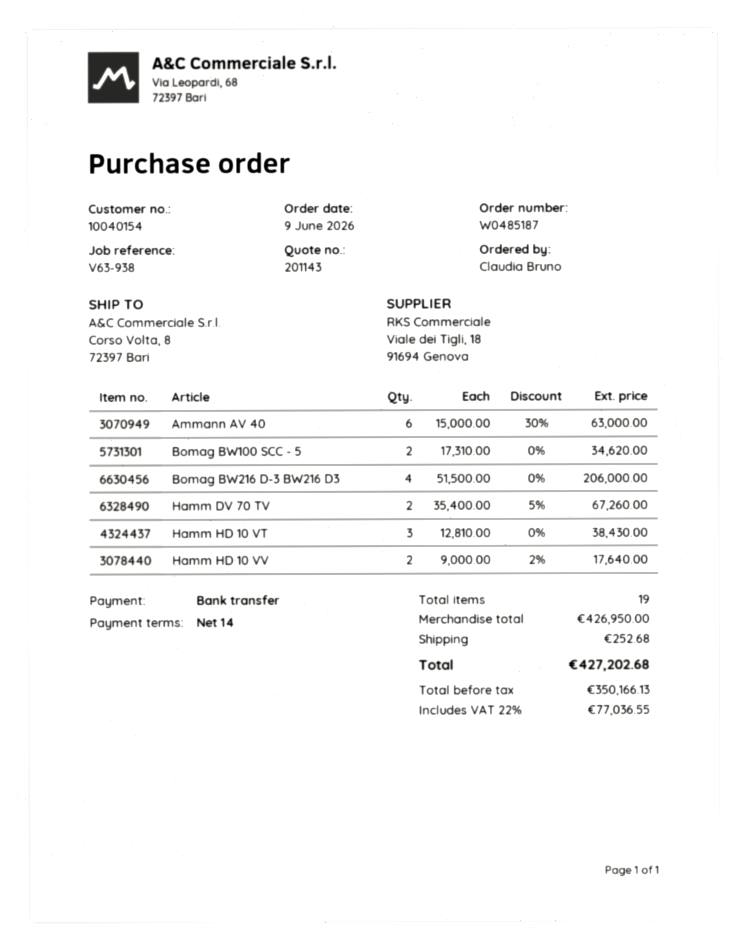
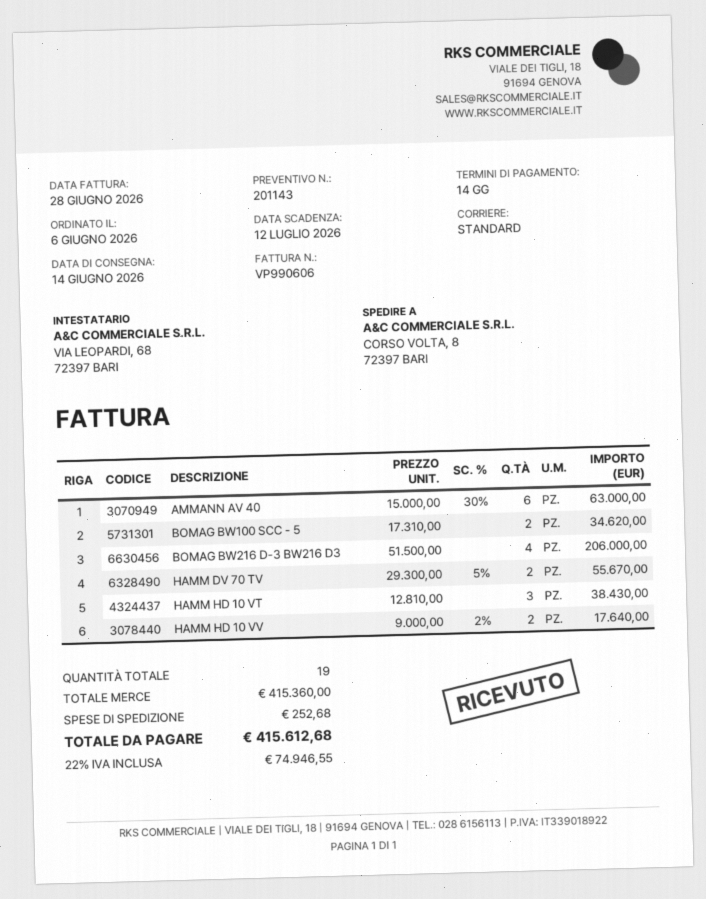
order date: 2026-06-09 -> 2026-06-06
Hamm DV 70 TV: 2 x 35400.00 - 5% = 67260.00 -> 2 x 29300.00 - 5% = 55670.00
subtotal: 426950.00 -> 415360.00
tax: 22% = 77036.55 -> 22% = 74946.55
total: 427202.68 -> 415612.68

